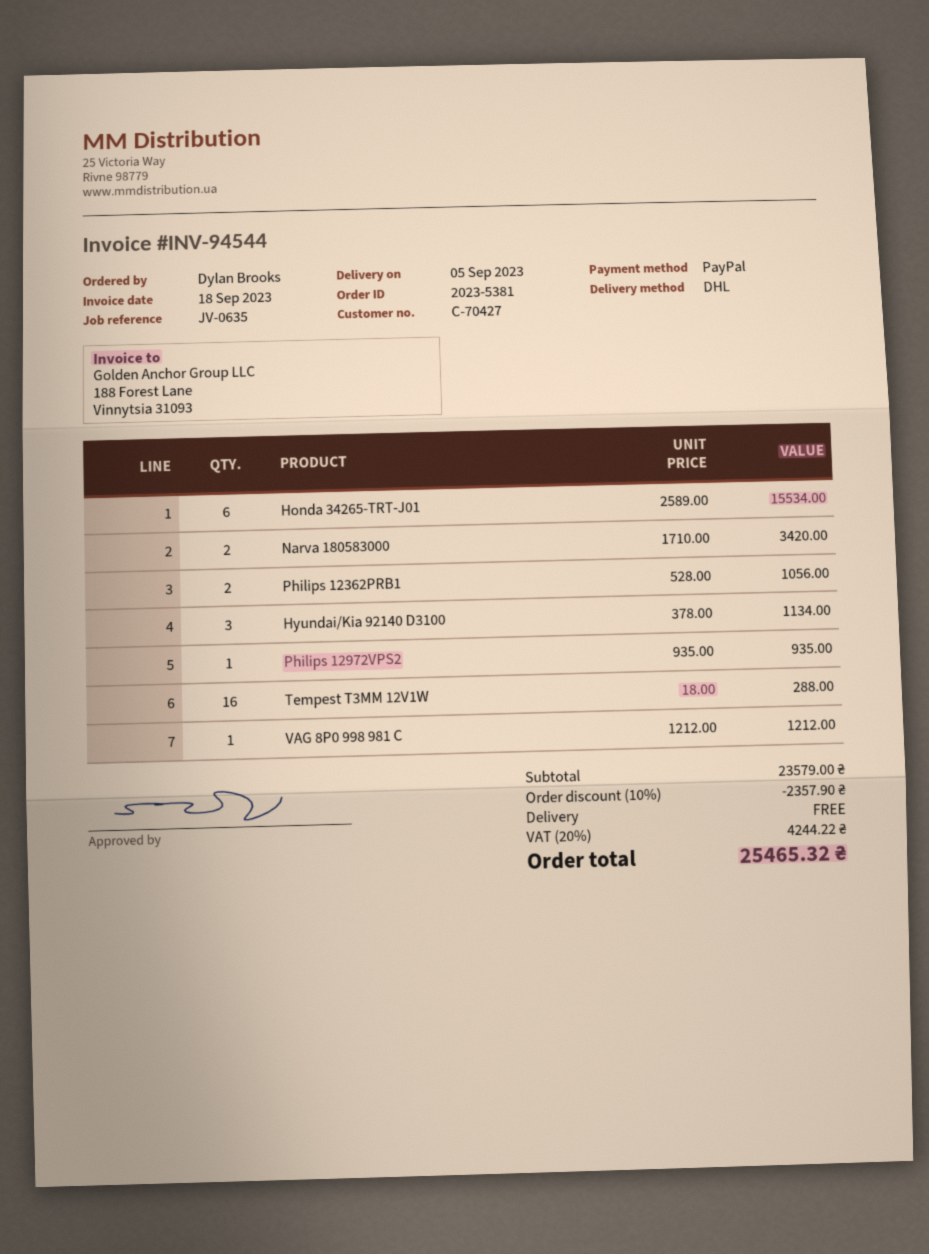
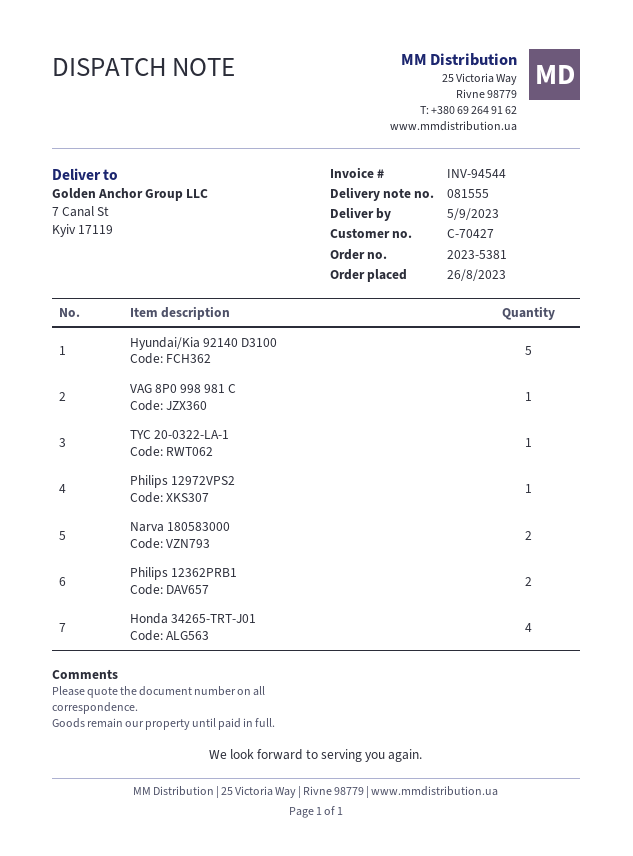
Honda 34265-TRT-J01: 6 -> 4
Hyundai/Kia 92140 D3100: 3 -> 5
Tempest T3MM 12V1W: 16 -> none
TYC 20-0322-LA-1: none -> 1

